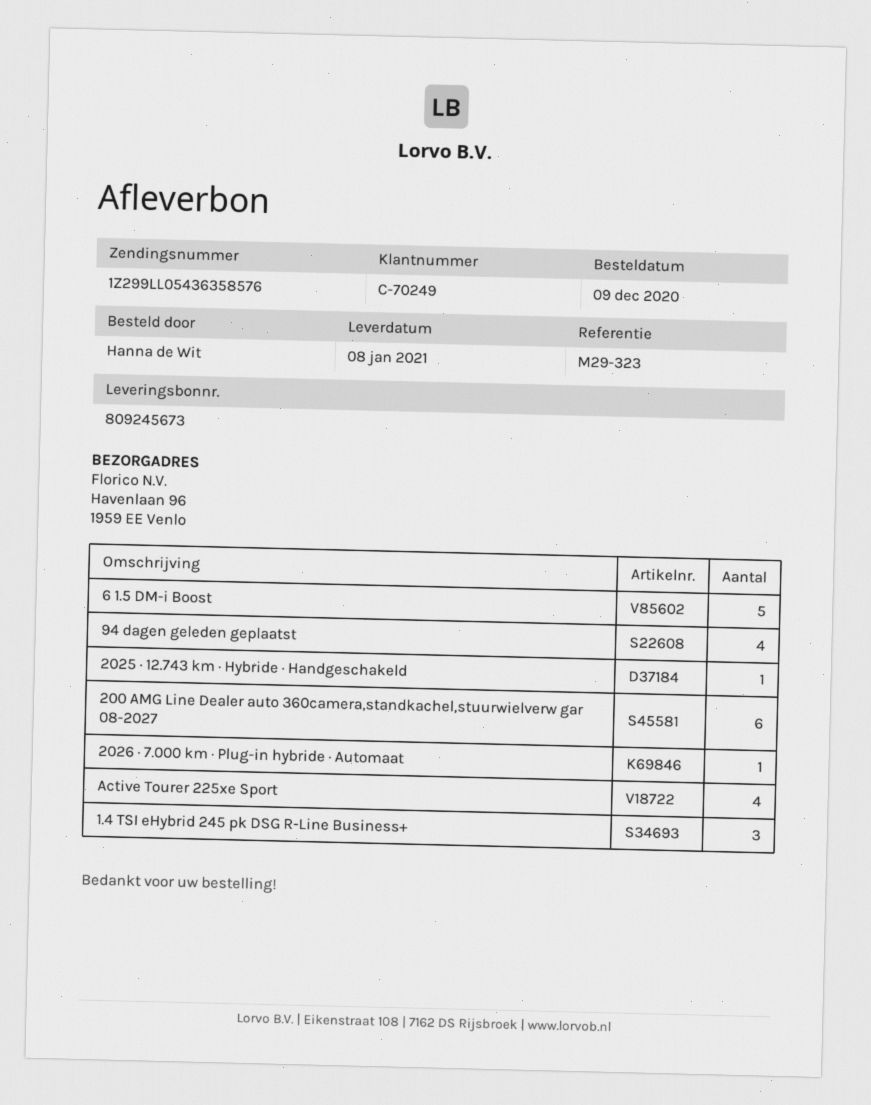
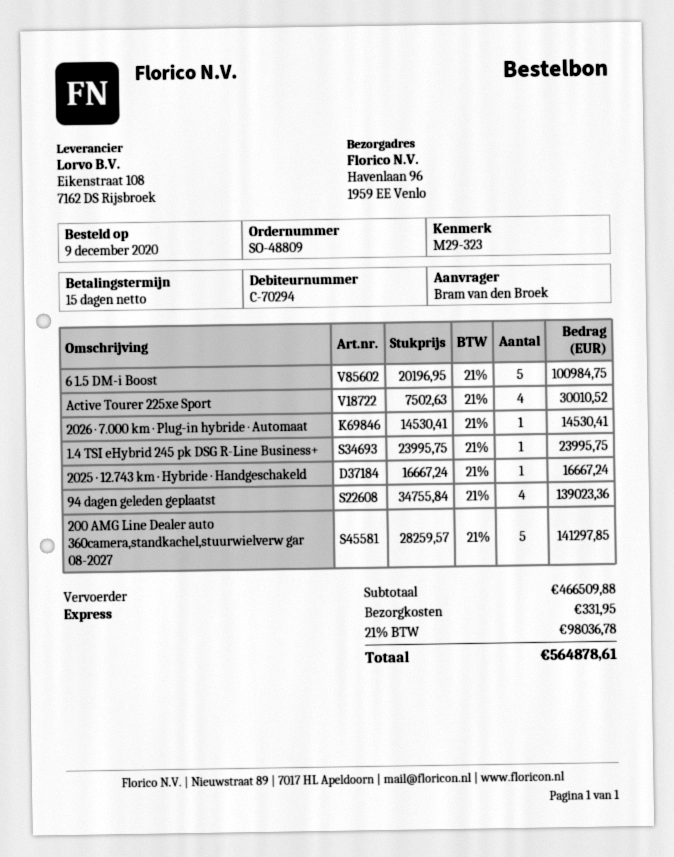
customer number: C-70249 -> C-70294
ordered by: Hanna de Wit -> Bram van den Broek
200 AMG Line Dealer auto 360camera,standkachel,stuurwielverw gar 08-2027: 6 -> 5
1.4 TSI eHybrid 245 pk DSG R-Line Business+: 3 -> 1

